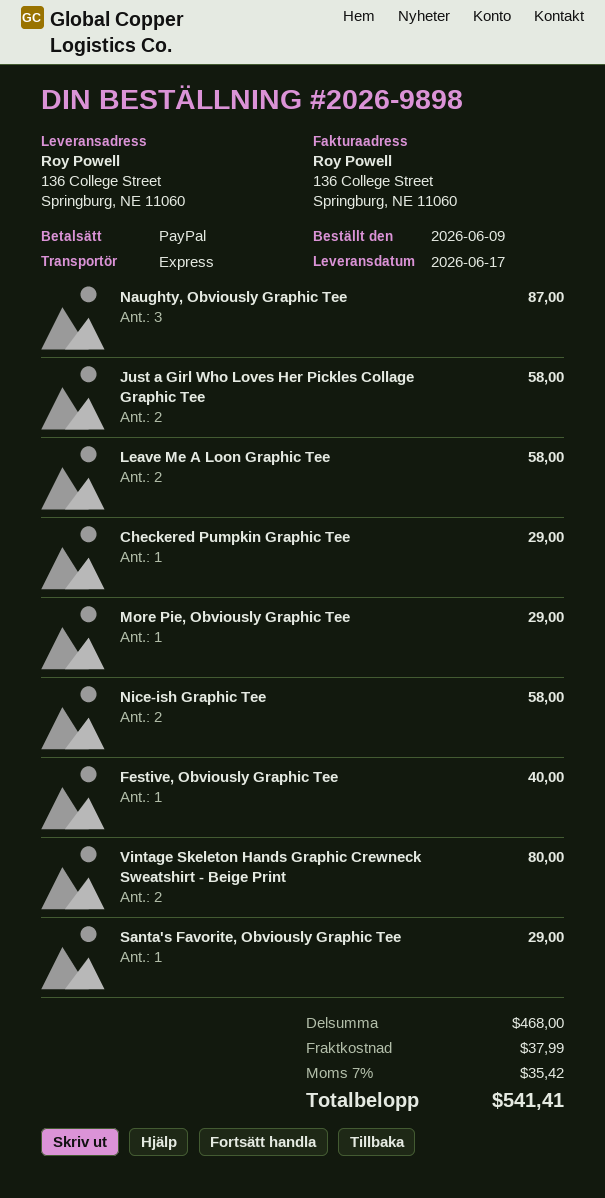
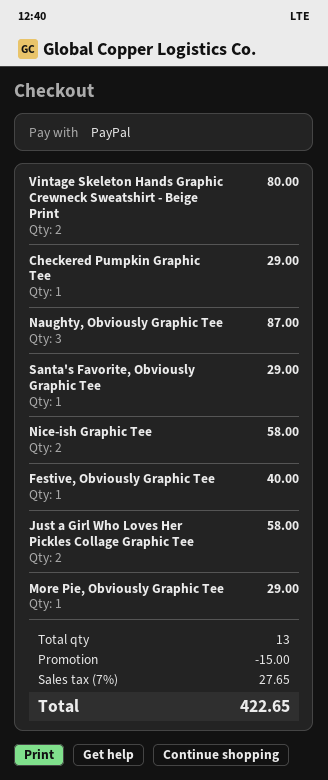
Leave Me A Loon Graphic Tee: 2 for 58.00 -> none
discount: none -> 15.00
shipping: 37.99 -> none
tax: 7% = 35.42 -> 7% = 27.65
total: 541.41 -> 422.65

